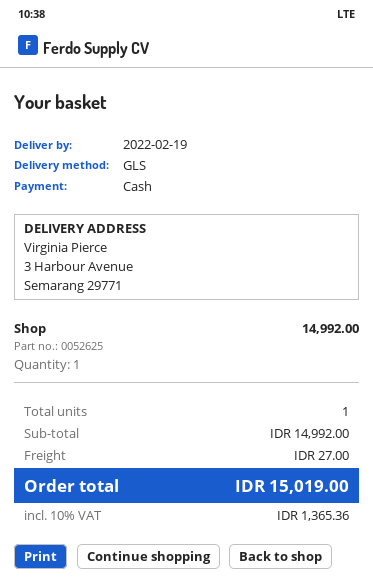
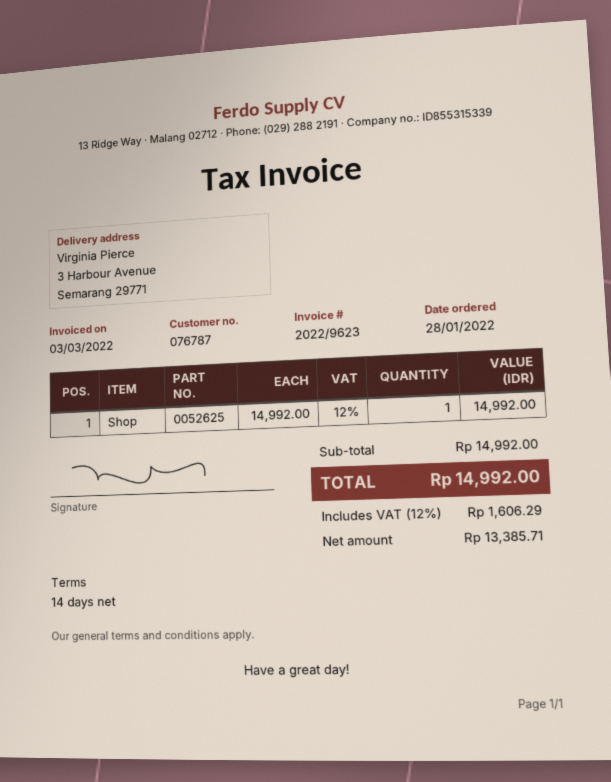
shipping: 27.00 -> none
tax: 10% = 1365.36 -> 12% = 1606.29
total: 15019.00 -> 14992.00

